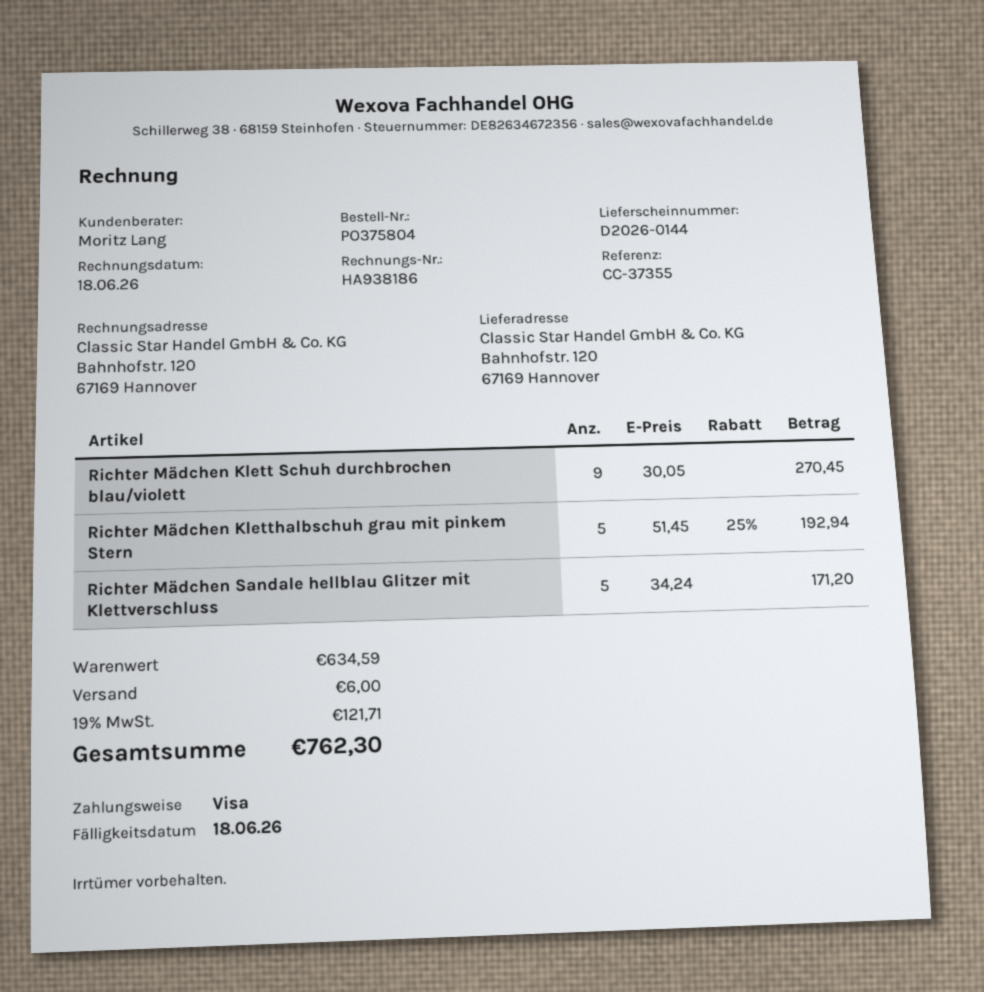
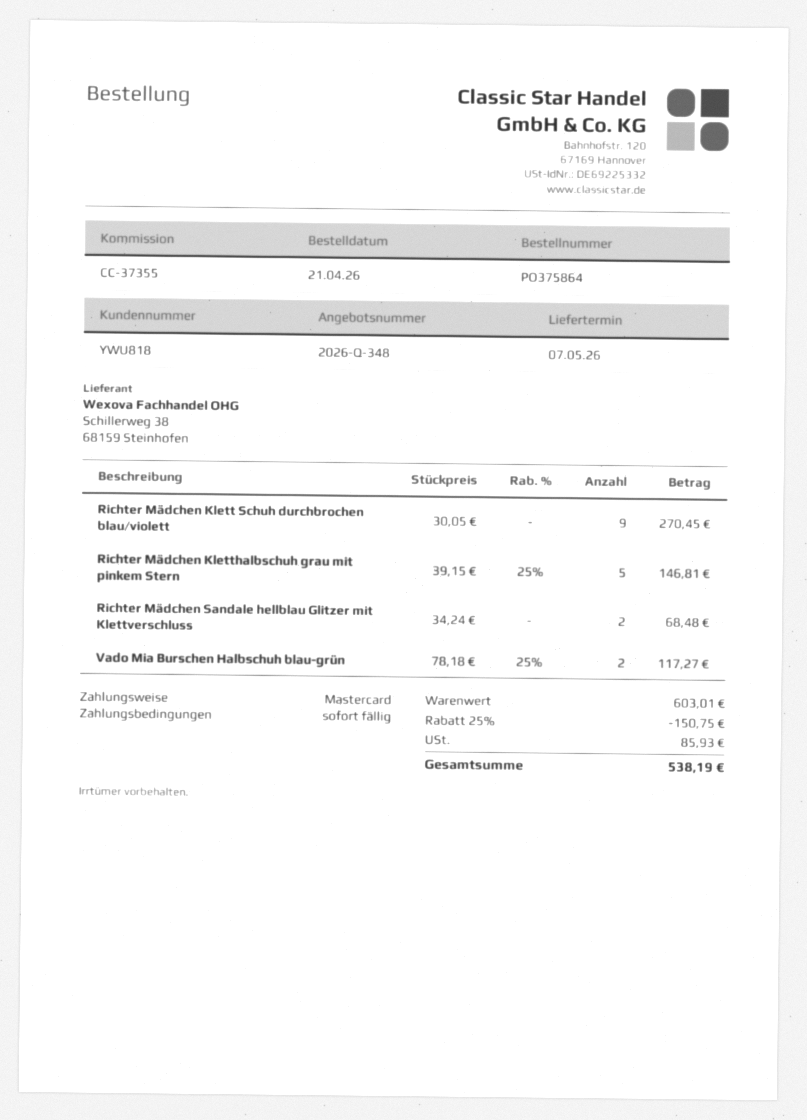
order number: PO375804 -> PO375864
payment method: Visa -> Mastercard
Richter Mädchen Kletthalbschuh grau mit pinkem Stern: 5 x 51.45 - 25% = 192.94 -> 5 x 39.15 - 25% = 146.81
Richter Mädchen Sandale hellblau Glitzer mit Klettverschluss: 5 x 34.24 = 171.20 -> 2 x 34.24 = 68.48
Vado Mia Burschen Halbschuh blau-grün: none -> 2 x 78.18 - 25% = 117.27
subtotal: 634.59 -> 603.01
discount: none -> 25% = 150.75
shipping: 6.00 -> none
tax: 121.71 -> 85.93
total: 762.30 -> 538.19

